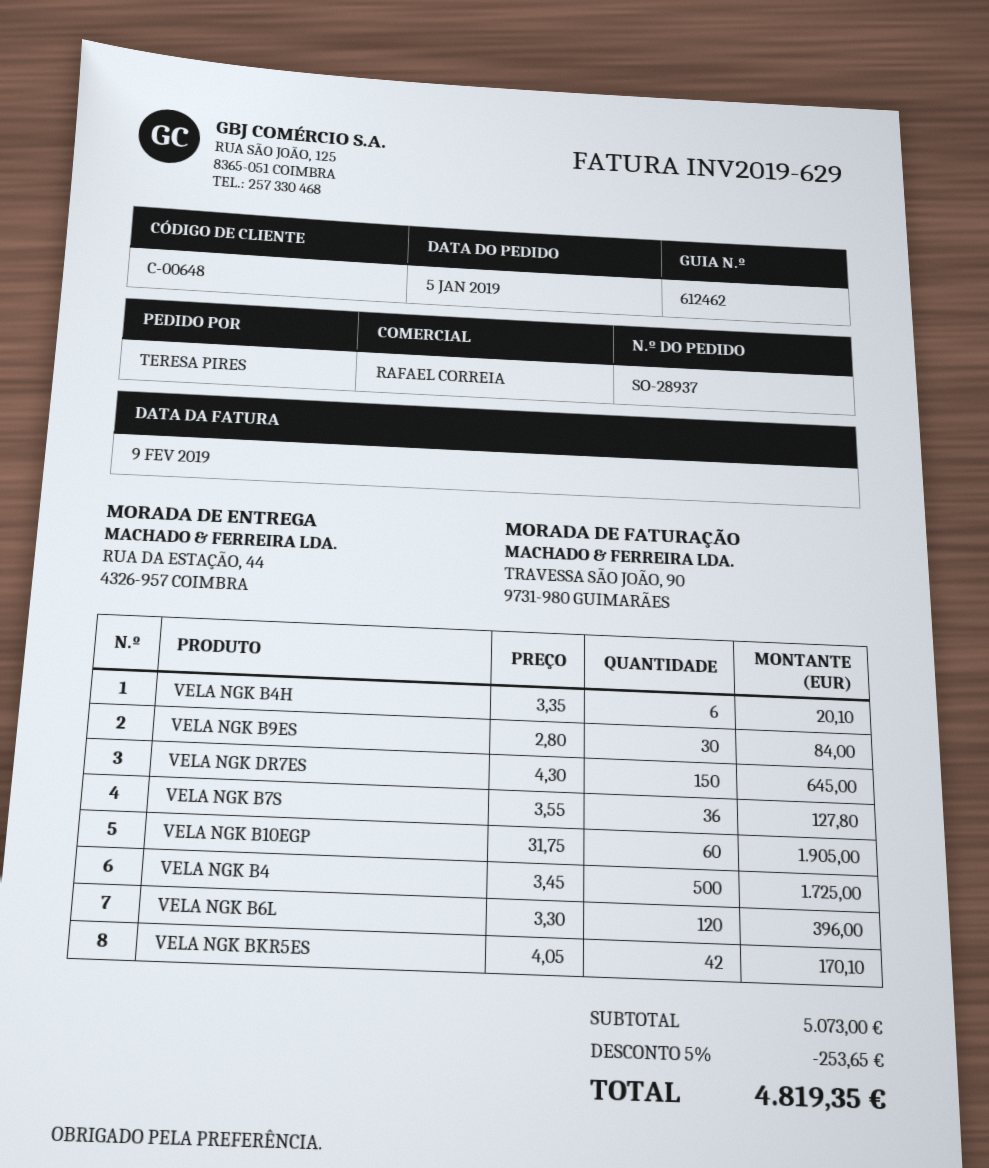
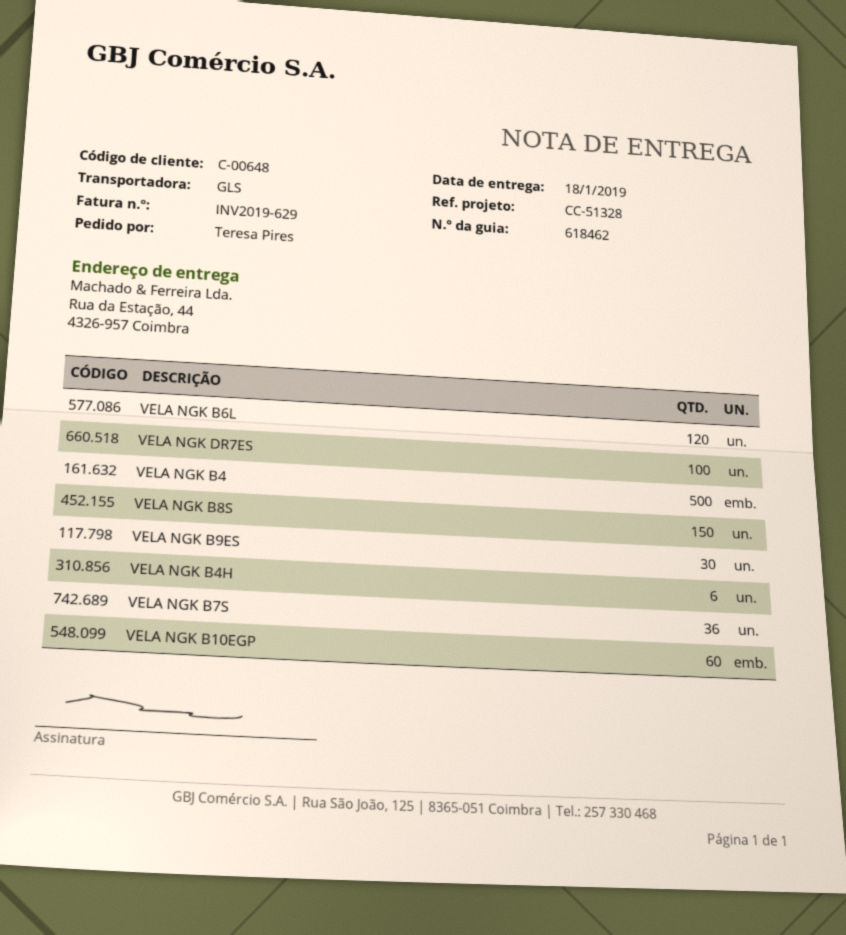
delivery note number: 612462 -> 618462
VELA NGK DR7ES: 150 -> 100
VELA NGK BKR5ES: 42 -> none
VELA NGK B8S: none -> 150

